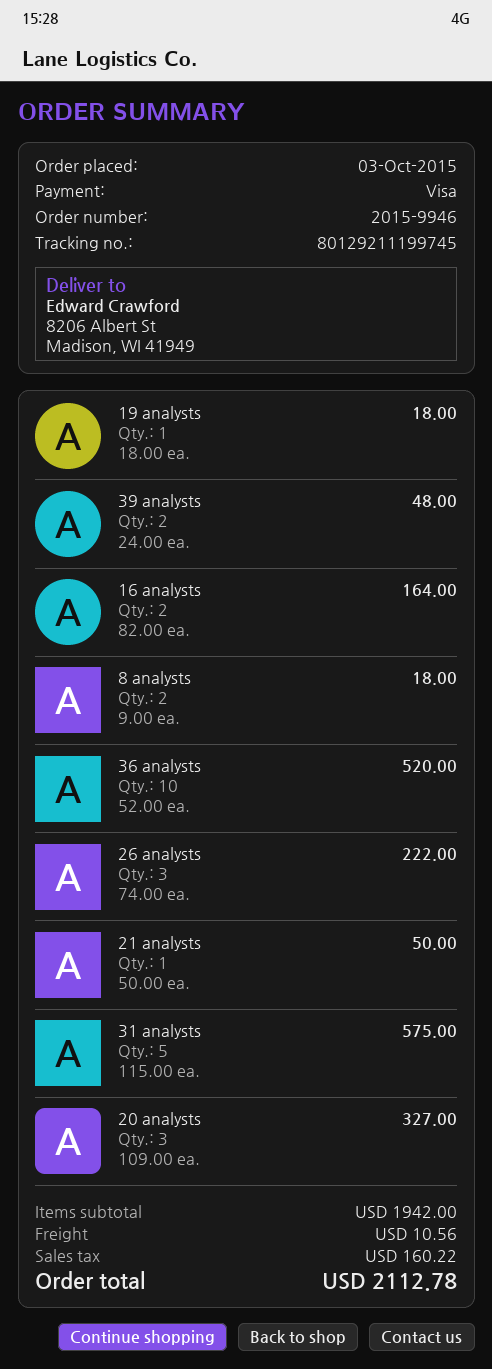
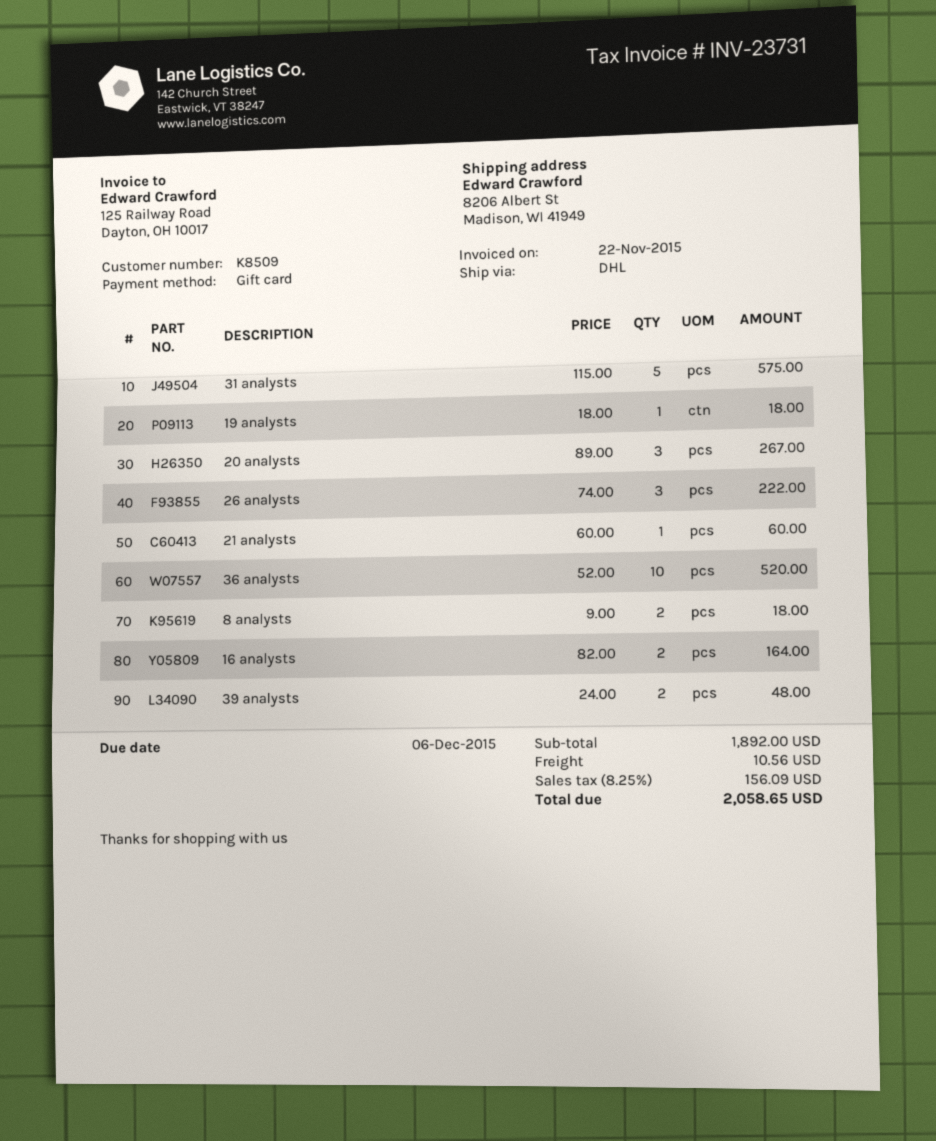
payment method: Visa -> gift card
21 analysts: 1 x 50.00 = 50.00 -> 1 x 60.00 = 60.00
20 analysts: 3 x 109.00 = 327.00 -> 3 x 89.00 = 267.00
subtotal: 1942.00 -> 1892.00
tax: 160.22 -> 156.09
total: 2112.78 -> 2058.65

